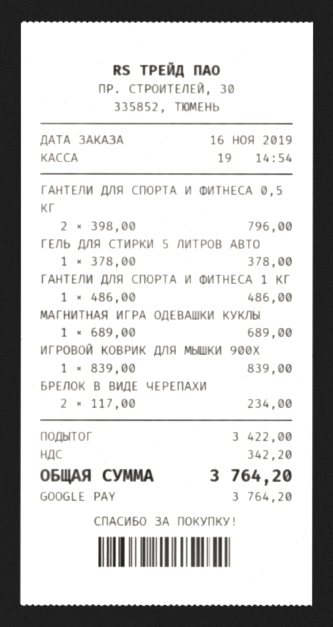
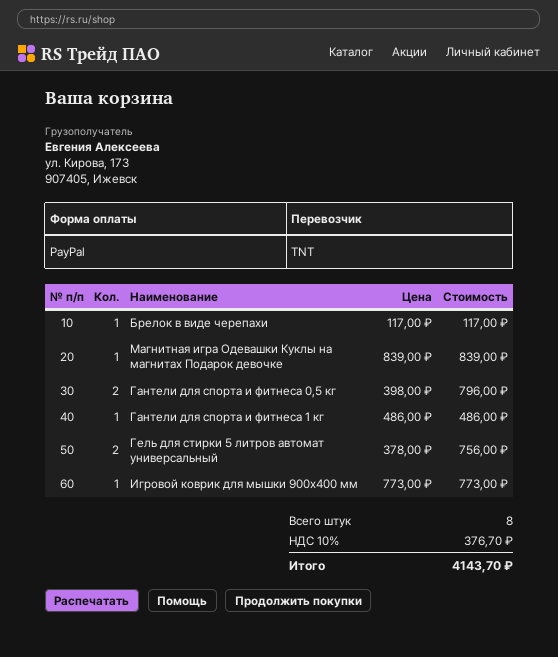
payment method: Google Pay -> PayPal
ГЕЛЬ ДЛЯ СТИРКИ 5 ЛИТРОВ АВТО: 1 x 378.00 = 378.00 -> 2 x 378.00 = 756.00
МАГНИТНАЯ ИГРА ОДЕВАШКИ КУКЛЫ: 1 x 689.00 = 689.00 -> 1 x 839.00 = 839.00
ИГРОВОЙ КОВРИК ДЛЯ МЫШКИ 900Х: 1 x 839.00 = 839.00 -> 1 x 773.00 = 773.00
БРЕЛОК В ВИДЕ ЧЕРЕПАХИ: 2 x 117.00 = 234.00 -> 1 x 117.00 = 117.00
tax: 342.20 -> 376.70
total: 3764.20 -> 4143.70

